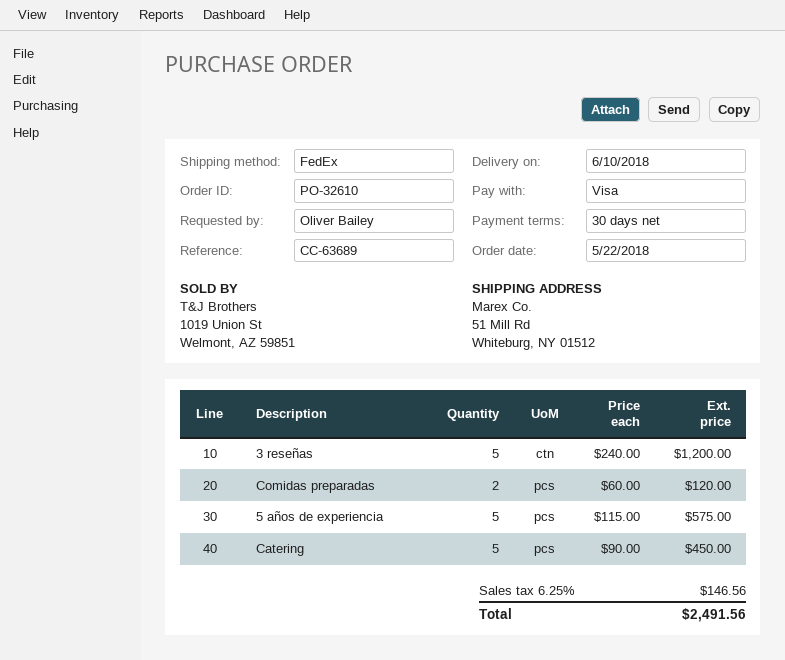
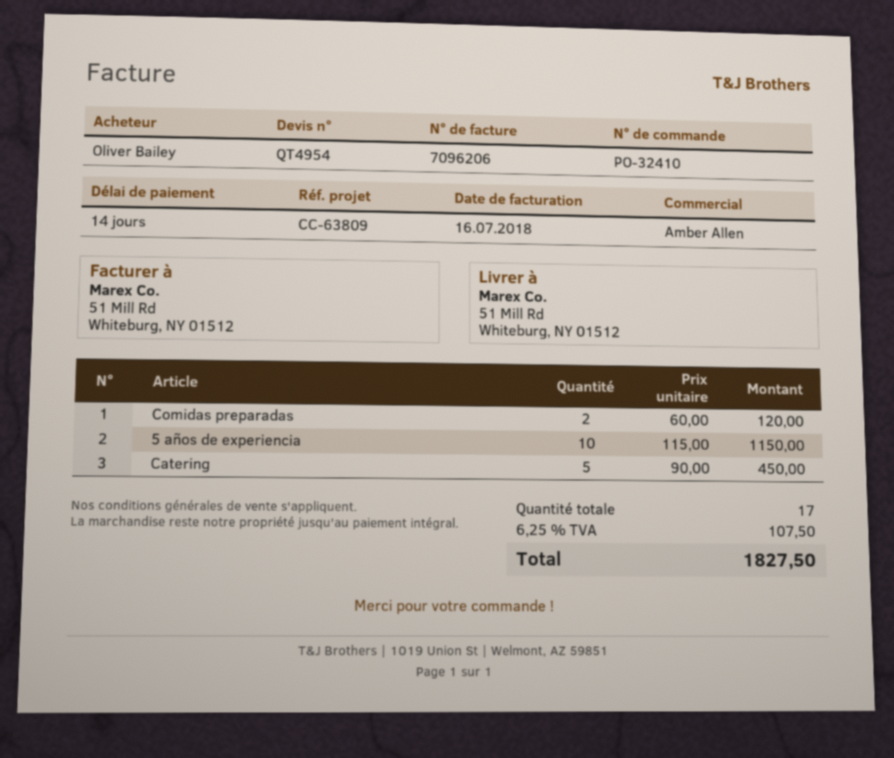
order number: PO-32610 -> PO-32410
payment terms: 30 days -> 14 days
reference: CC-63689 -> CC-63809
3 reseñas: 5 x 240.00 = 1200.00 -> none
5 años de experiencia: 5 x 115.00 = 575.00 -> 10 x 115.00 = 1150.00
tax: 6.25% = 146.56 -> 6.25% = 107.50
total: 2491.56 -> 1827.50

